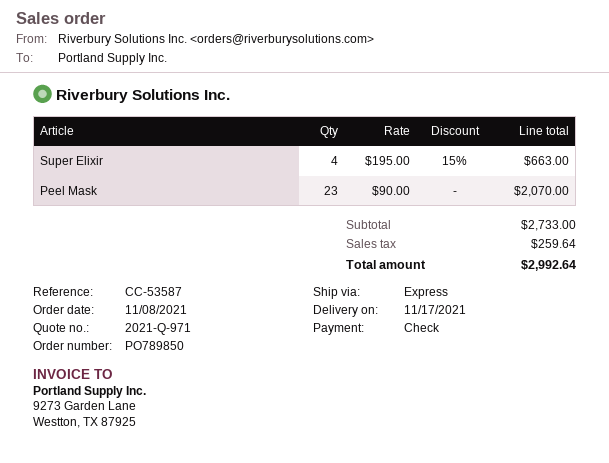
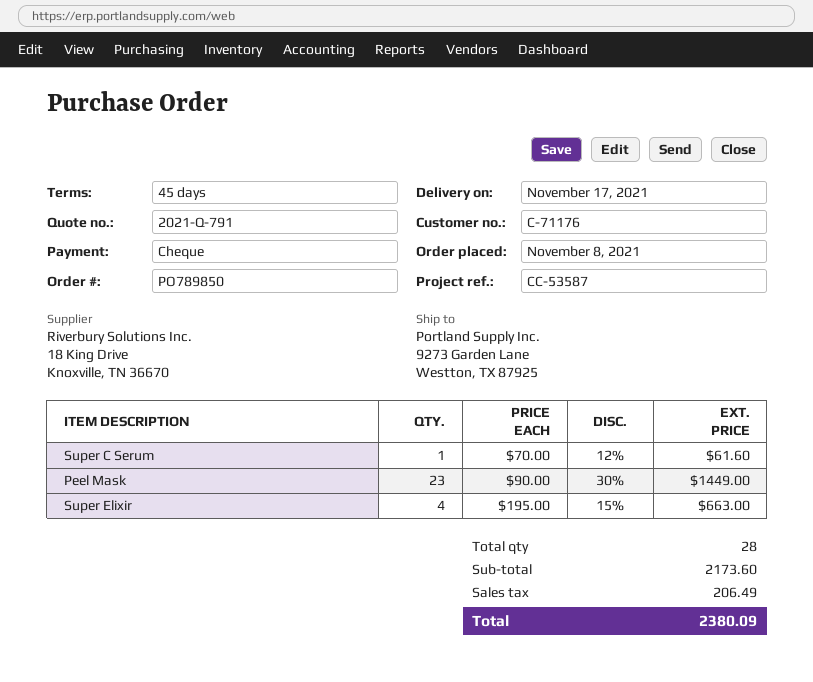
quote number: 2021-Q-971 -> 2021-Q-791
Peel Mask: 23 x 90.00 = 2070.00 -> 23 x 90.00 - 30% = 1449.00
Super C Serum: none -> 1 x 70.00 - 12% = 61.60
subtotal: 2733.00 -> 2173.60
tax: 259.64 -> 206.49
total: 2992.64 -> 2380.09

